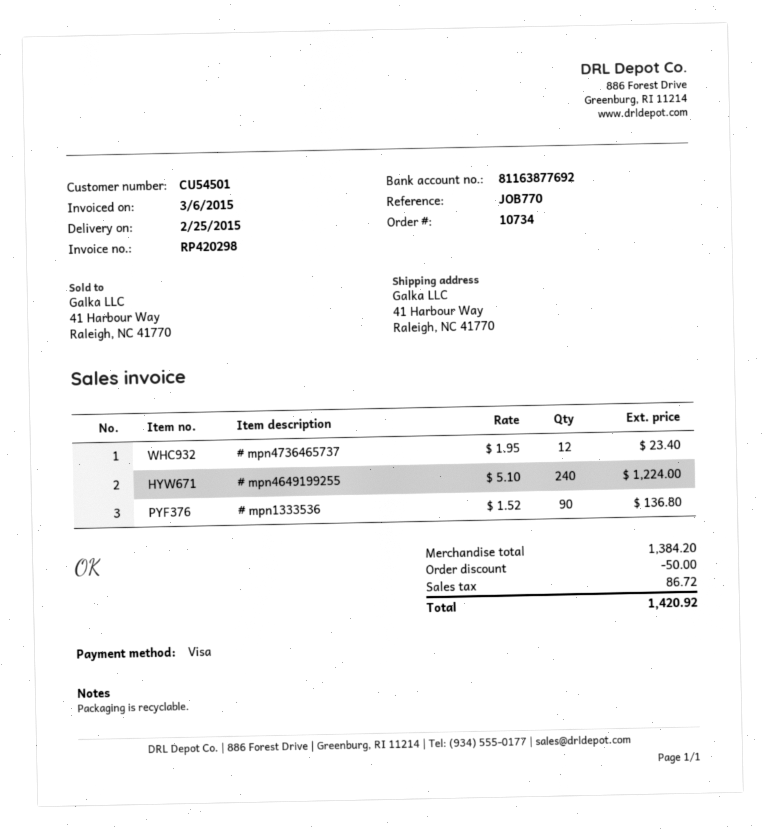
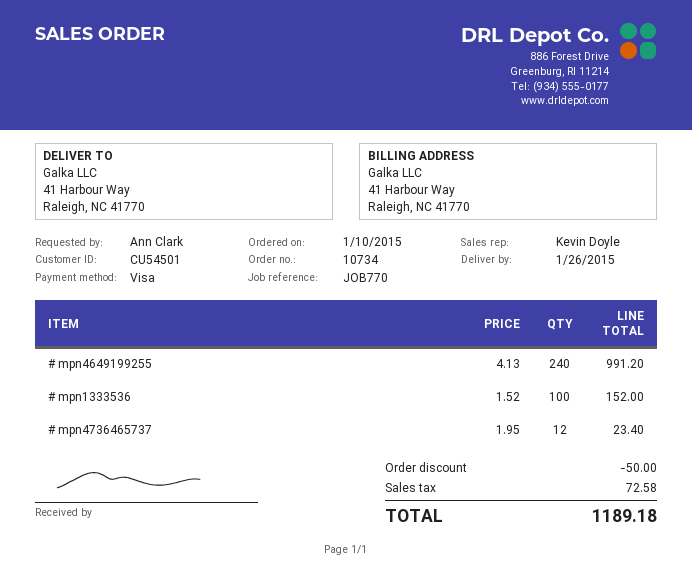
delivery date: 2015-02-25 -> 2015-01-26
# mpn4649199255: 240 x 5.10 = 1224.00 -> 240 x 4.13 = 991.20
# mpn1333536: 90 x 1.52 = 136.80 -> 100 x 1.52 = 152.00
tax: 86.72 -> 72.58
total: 1420.92 -> 1189.18

